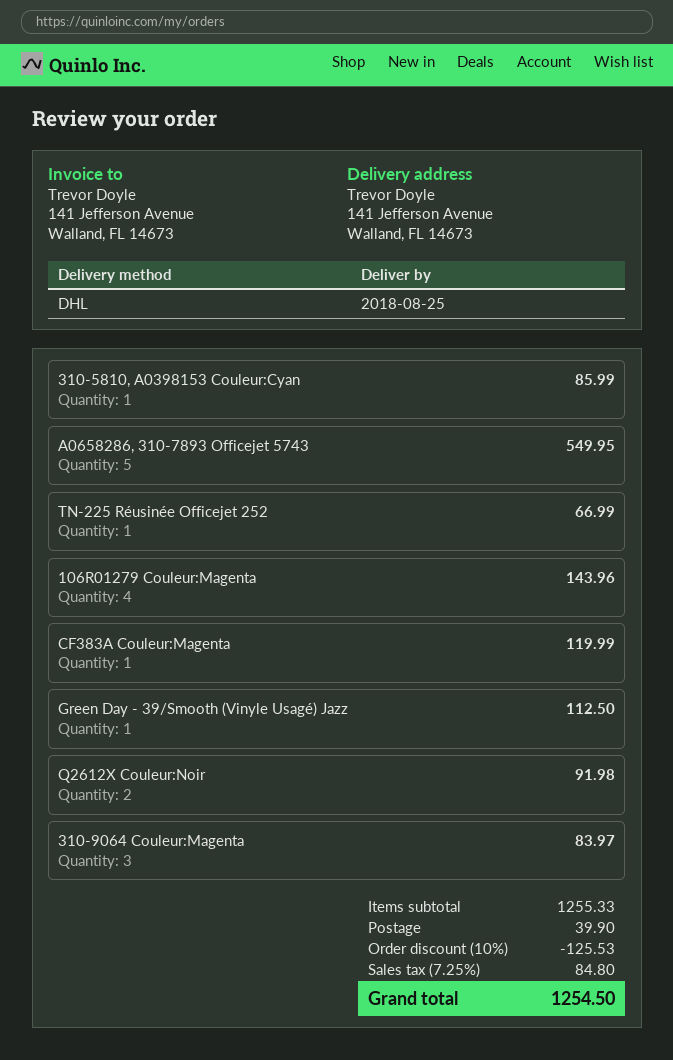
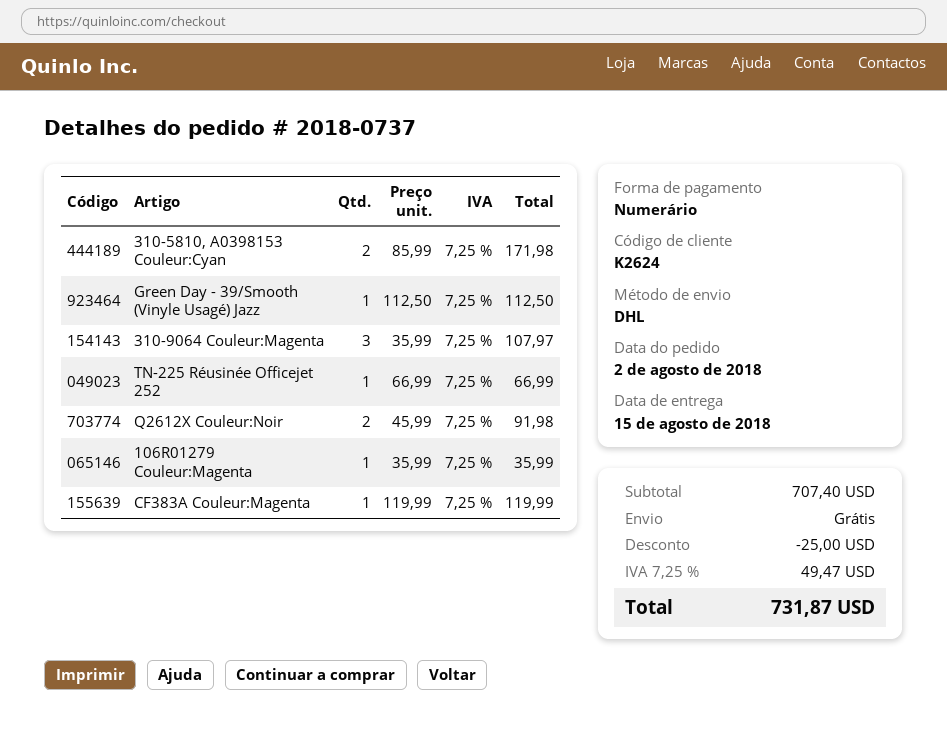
delivery date: 2018-08-25 -> 2018-08-15
310-5810, A0398153 Couleur:Cyan: 1 for 85.99 -> 2 for 171.98
A0658286, 310-7893 Officejet 5743: 5 for 549.95 -> none
106R01279 Couleur:Magenta: 4 for 143.96 -> 1 for 35.99
310-9064 Couleur:Magenta: 3 for 83.97 -> 3 for 107.97
subtotal: 1255.33 -> 707.40
discount: 125.53 -> 25.00
shipping: 39.90 -> 0.00
tax: 7.25% = 84.80 -> 7.25% = 49.47
total: 1254.50 -> 731.87

